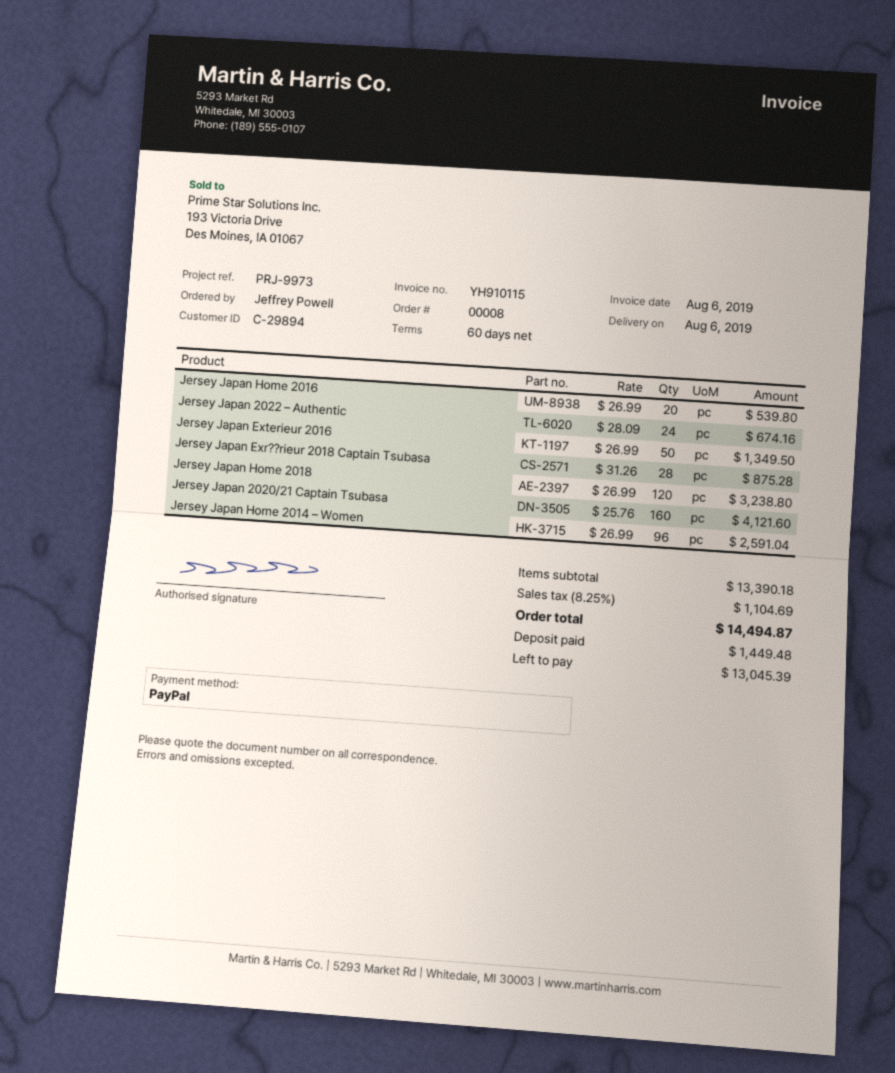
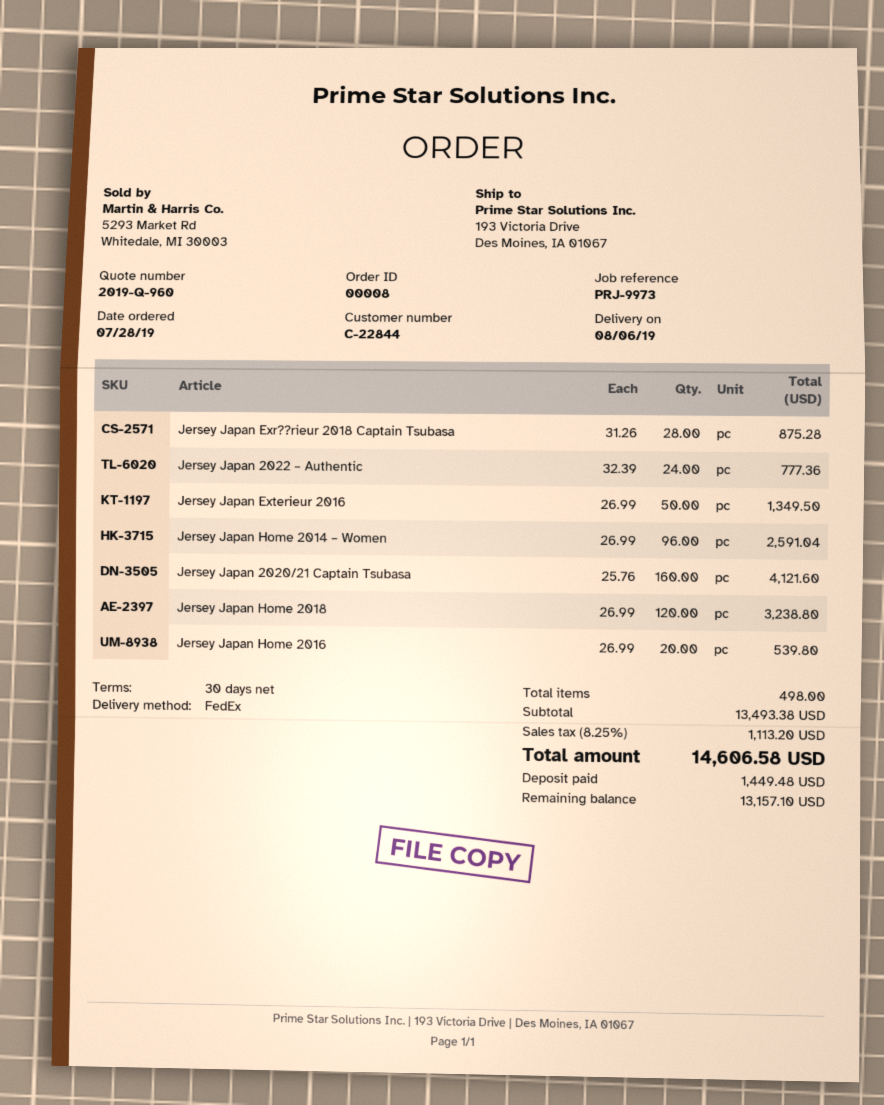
payment terms: 60 days -> 30 days
customer number: C-29894 -> C-22844
Jersey Japan 2022 – Authentic: 24 x 28.09 = 674.16 -> 24 x 32.39 = 777.36
subtotal: 13390.18 -> 13493.38
tax: 8.25% = 1104.69 -> 8.25% = 1113.20
total: 14494.87 -> 14606.58
balance: 13045.39 -> 13157.10

